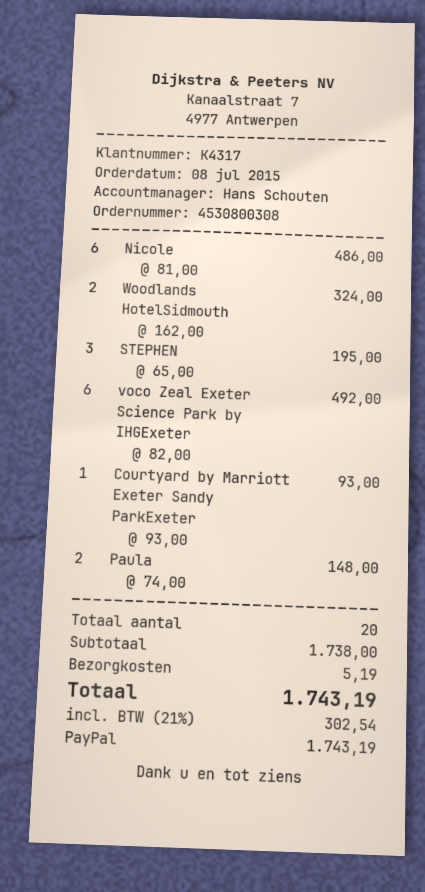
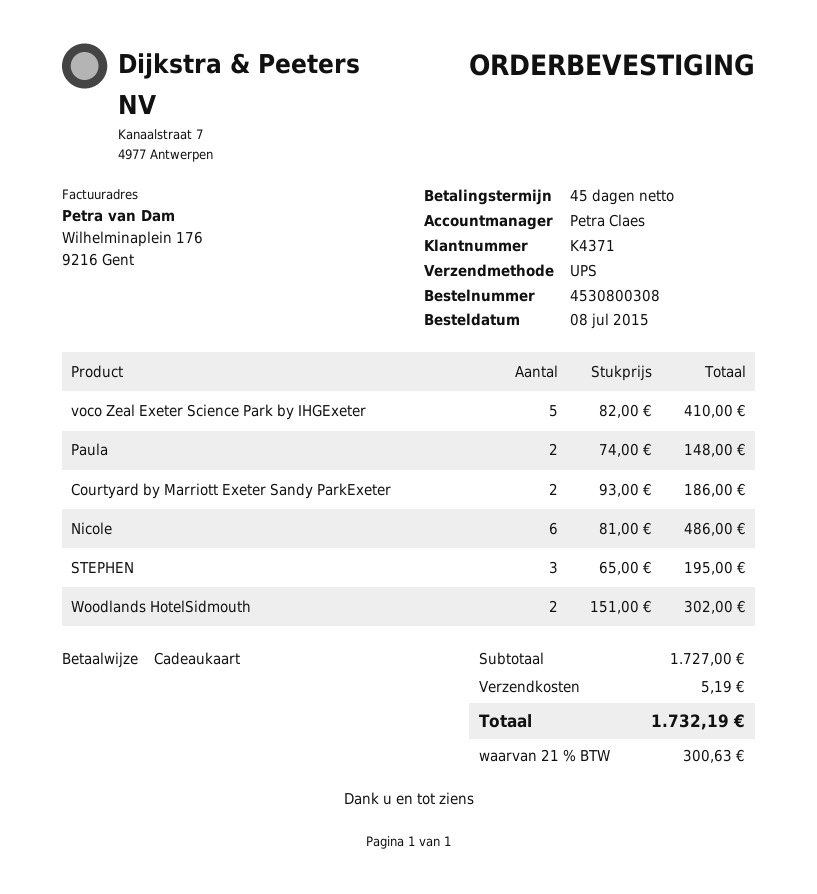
customer number: K4317 -> K4371
sales rep: Hans Schouten -> Petra Claes
payment method: PayPal -> gift card
Woodlands HotelSidmouth: 2 x 162.00 = 324.00 -> 2 x 151.00 = 302.00
voco Zeal Exeter Science Park by IHGExeter: 6 x 82.00 = 492.00 -> 5 x 82.00 = 410.00
Courtyard by Marriott Exeter Sandy ParkExeter: 1 x 93.00 = 93.00 -> 2 x 93.00 = 186.00
subtotal: 1738.00 -> 1727.00
tax: 21% = 302.54 -> 21% = 300.63
total: 1743.19 -> 1732.19

